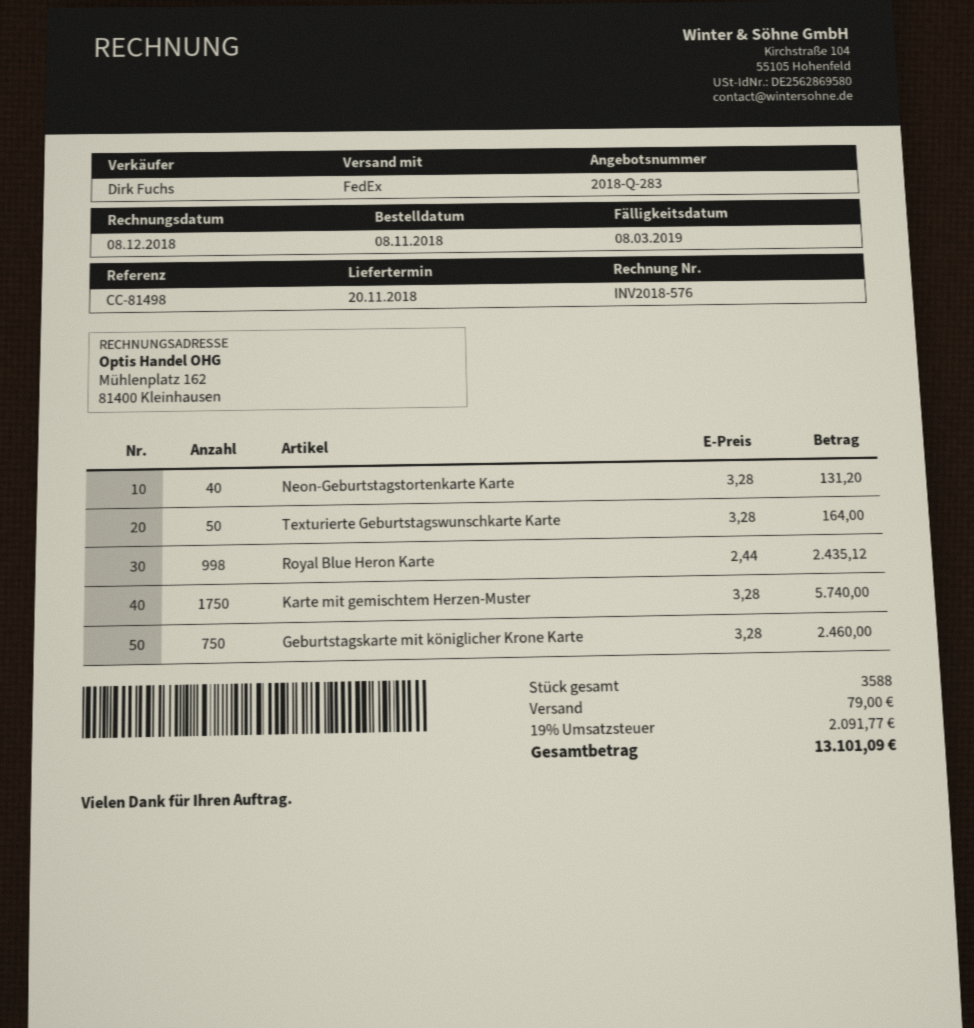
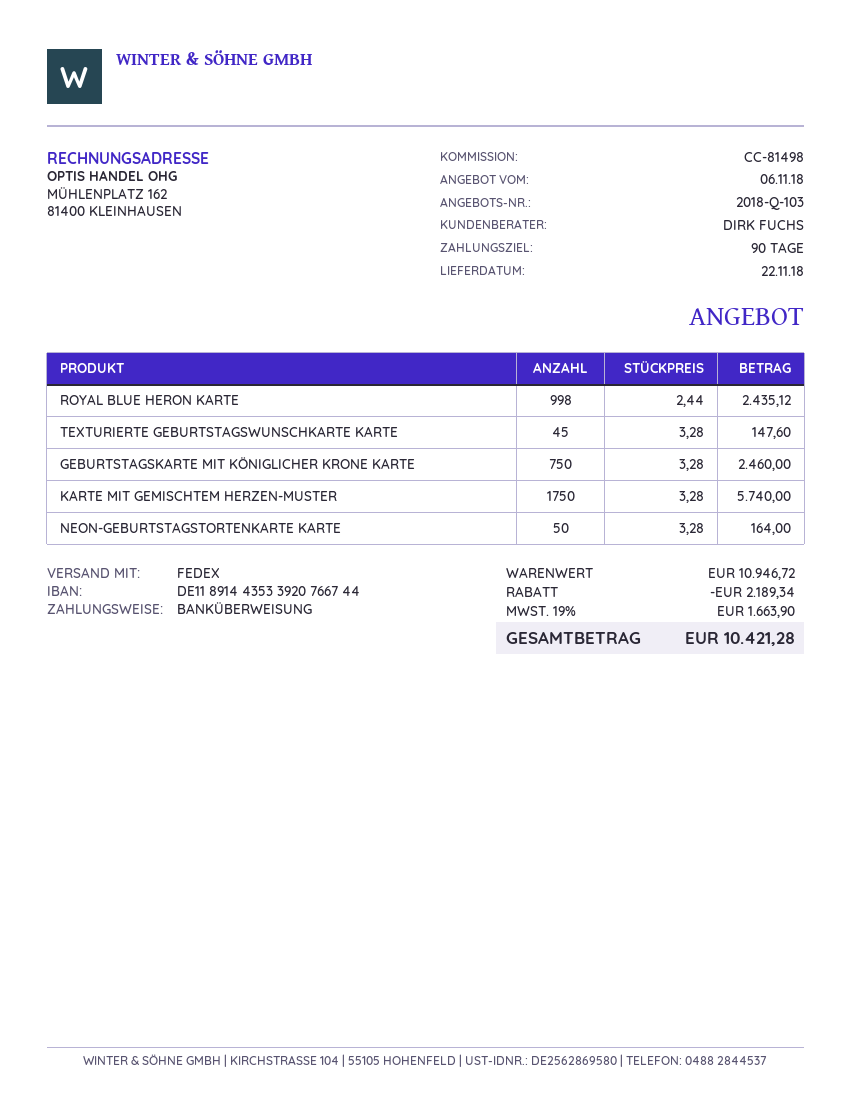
quote number: 2018-Q-283 -> 2018-Q-103
delivery date: 2018-11-20 -> 2018-11-22
Neon-Geburtstagstortenkarte Karte: 40 x 3.28 = 131.20 -> 50 x 3.28 = 164.00
Texturierte Geburtstagswunschkarte Karte: 50 x 3.28 = 164.00 -> 45 x 3.28 = 147.60
discount: none -> 2189.34
shipping: 79.00 -> none
tax: 19% = 2091.77 -> 19% = 1663.90
total: 13101.09 -> 10421.28

